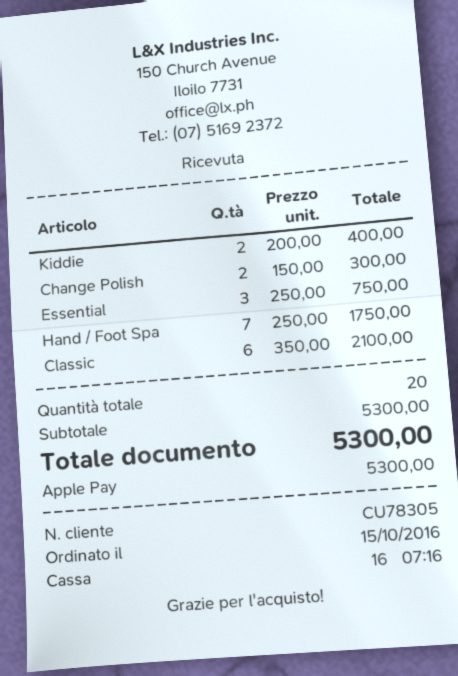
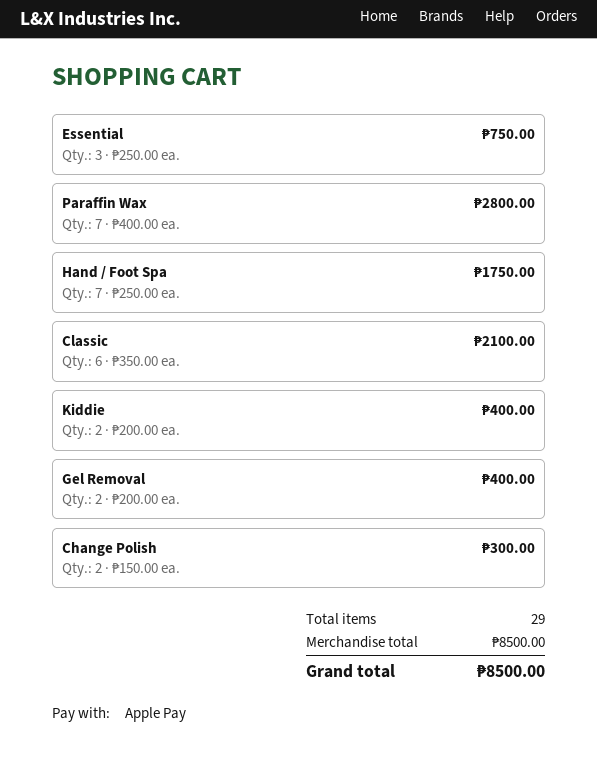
Paraffin Wax: none -> 7 x 400.00 = 2800.00
Gel Removal: none -> 2 x 200.00 = 400.00
total quantity: 20 -> 29
subtotal: 5300.00 -> 8500.00
total: 5300.00 -> 8500.00

